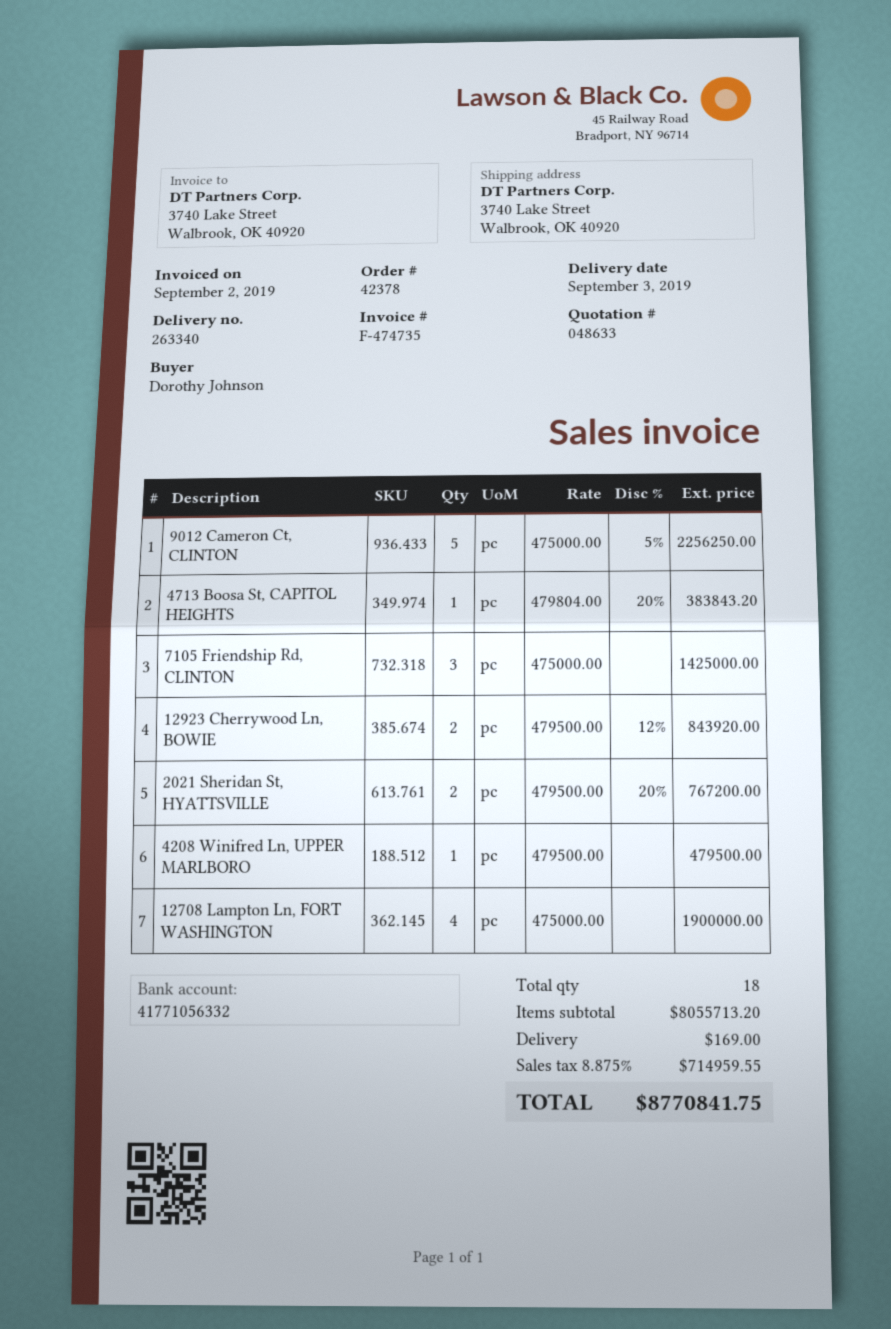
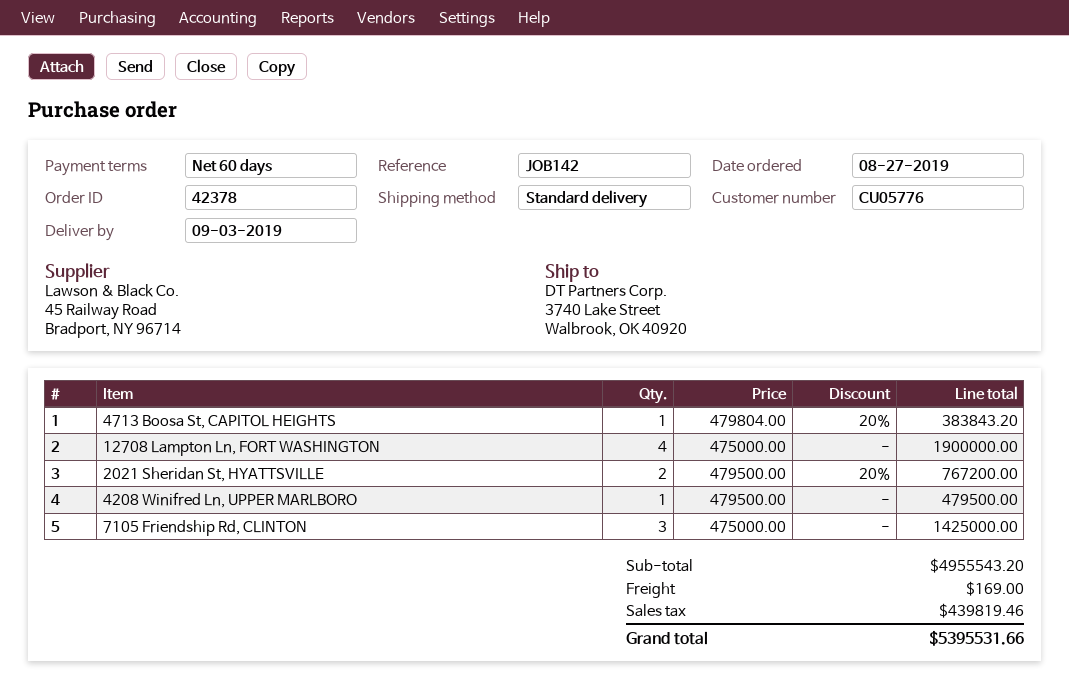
9012 Cameron Ct, CLINTON: 5 x 475000.00 - 5% = 2256250.00 -> none
12923 Cherrywood Ln, BOWIE: 2 x 479500.00 - 12% = 843920.00 -> none
subtotal: 8055713.20 -> 4955543.20
tax: 714959.55 -> 439819.46
total: 8770841.75 -> 5395531.66

